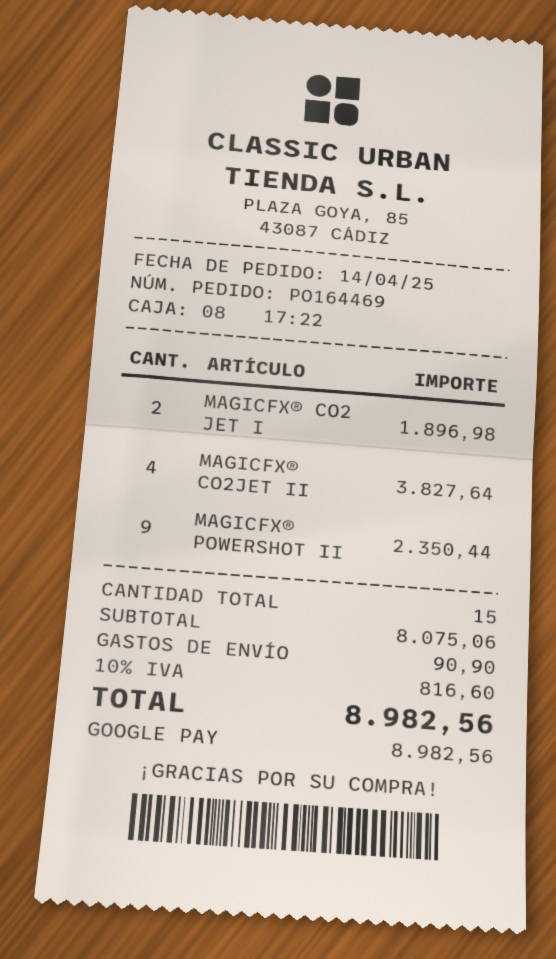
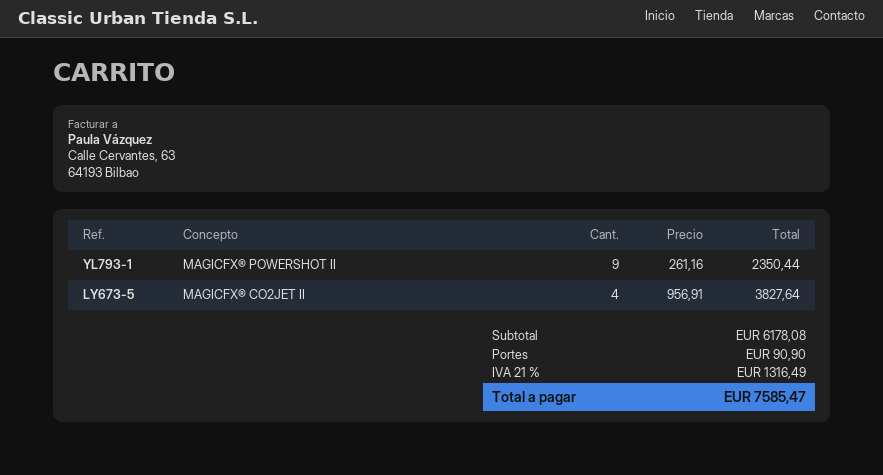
MAGICFX® CO2 JET I: 2 for 1896.98 -> none
subtotal: 8075.06 -> 6178.08
tax: 10% = 816.60 -> 21% = 1316.49
total: 8982.56 -> 7585.47

